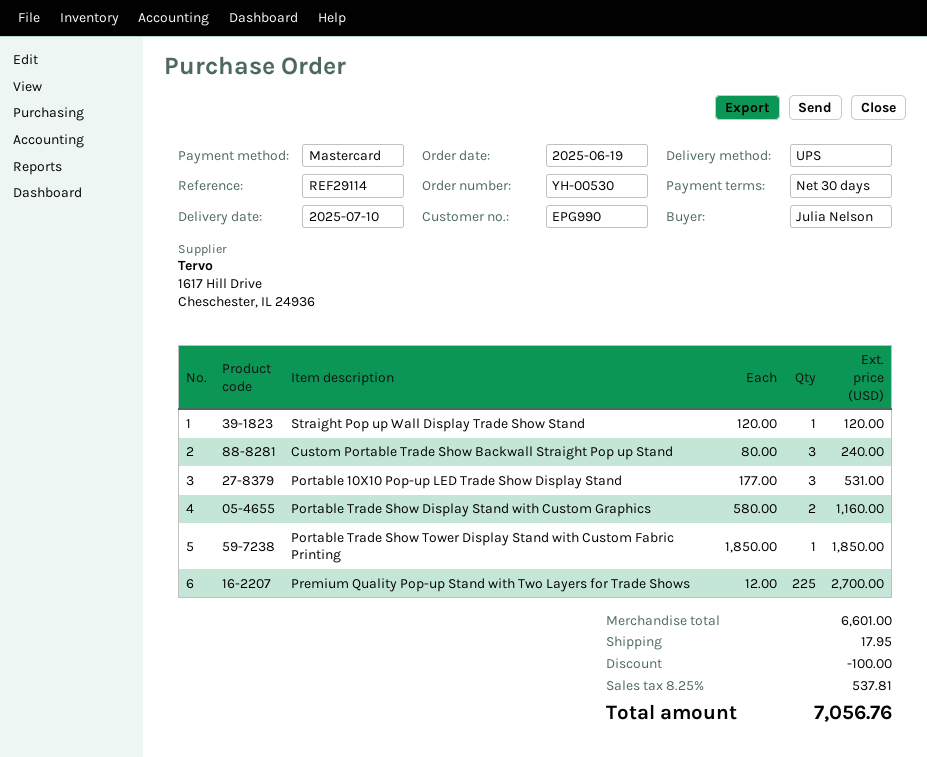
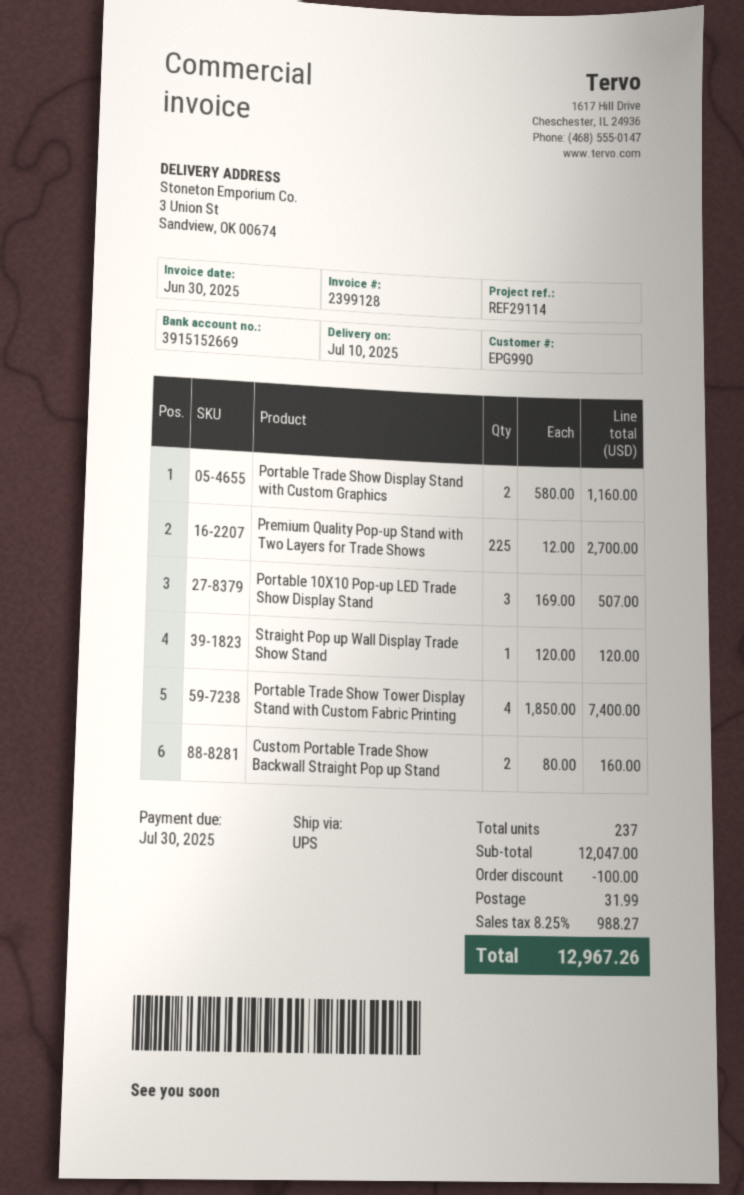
Custom Portable Trade Show Backwall Straight Pop up Stand: 3 x 80.00 = 240.00 -> 2 x 80.00 = 160.00
Portable 10X10 Pop-up LED Trade Show Display Stand: 3 x 177.00 = 531.00 -> 3 x 169.00 = 507.00
Portable Trade Show Tower Display Stand with Custom Fabric Printing: 1 x 1850.00 = 1850.00 -> 4 x 1850.00 = 7400.00
subtotal: 6601.00 -> 12047.00
shipping: 17.95 -> 31.99
tax: 8.25% = 537.81 -> 8.25% = 988.27
total: 7056.76 -> 12967.26

